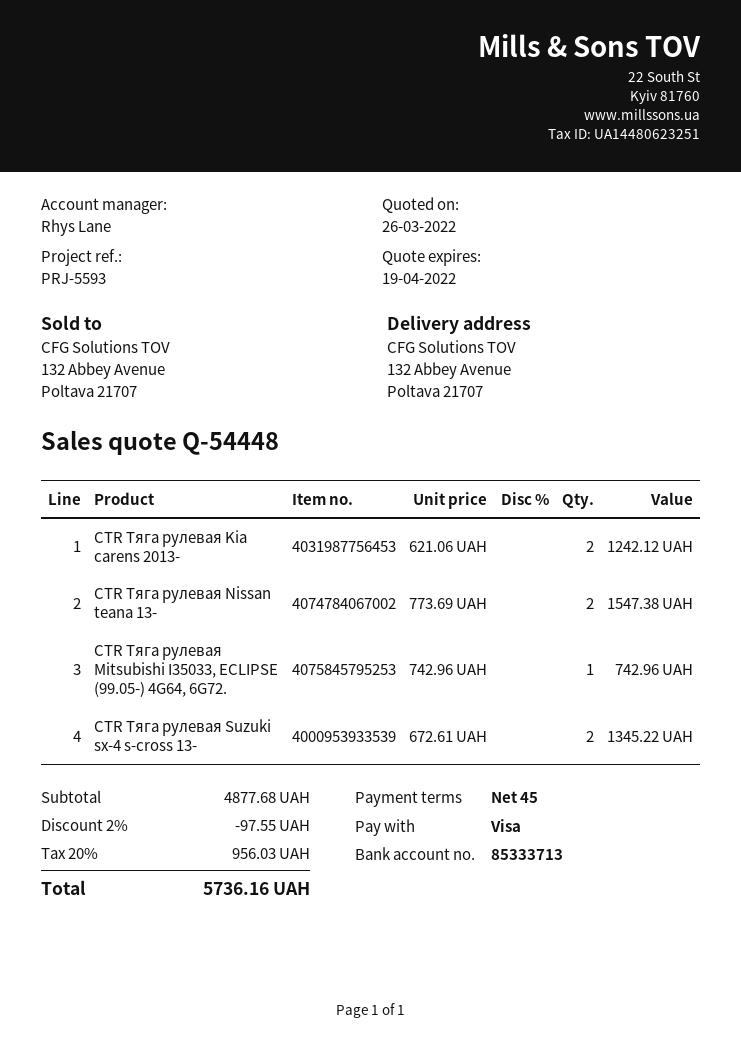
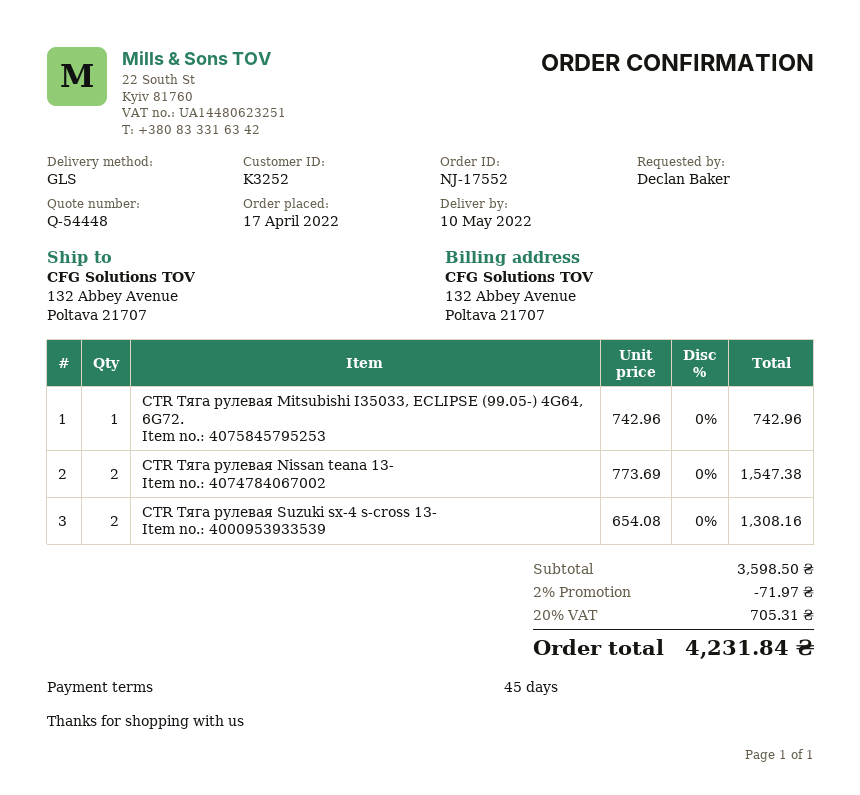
CTR Тяга рулевая Kia carens 2013-: 2 x 621.06 = 1242.12 -> none
CTR Тяга рулевая Suzuki sx-4 s-cross 13-: 2 x 672.61 = 1345.22 -> 2 x 654.08 = 1308.16
subtotal: 4877.68 -> 3598.50
discount: 2% = 97.55 -> 2% = 71.97
tax: 20% = 956.03 -> 20% = 705.31
total: 5736.16 -> 4231.84

